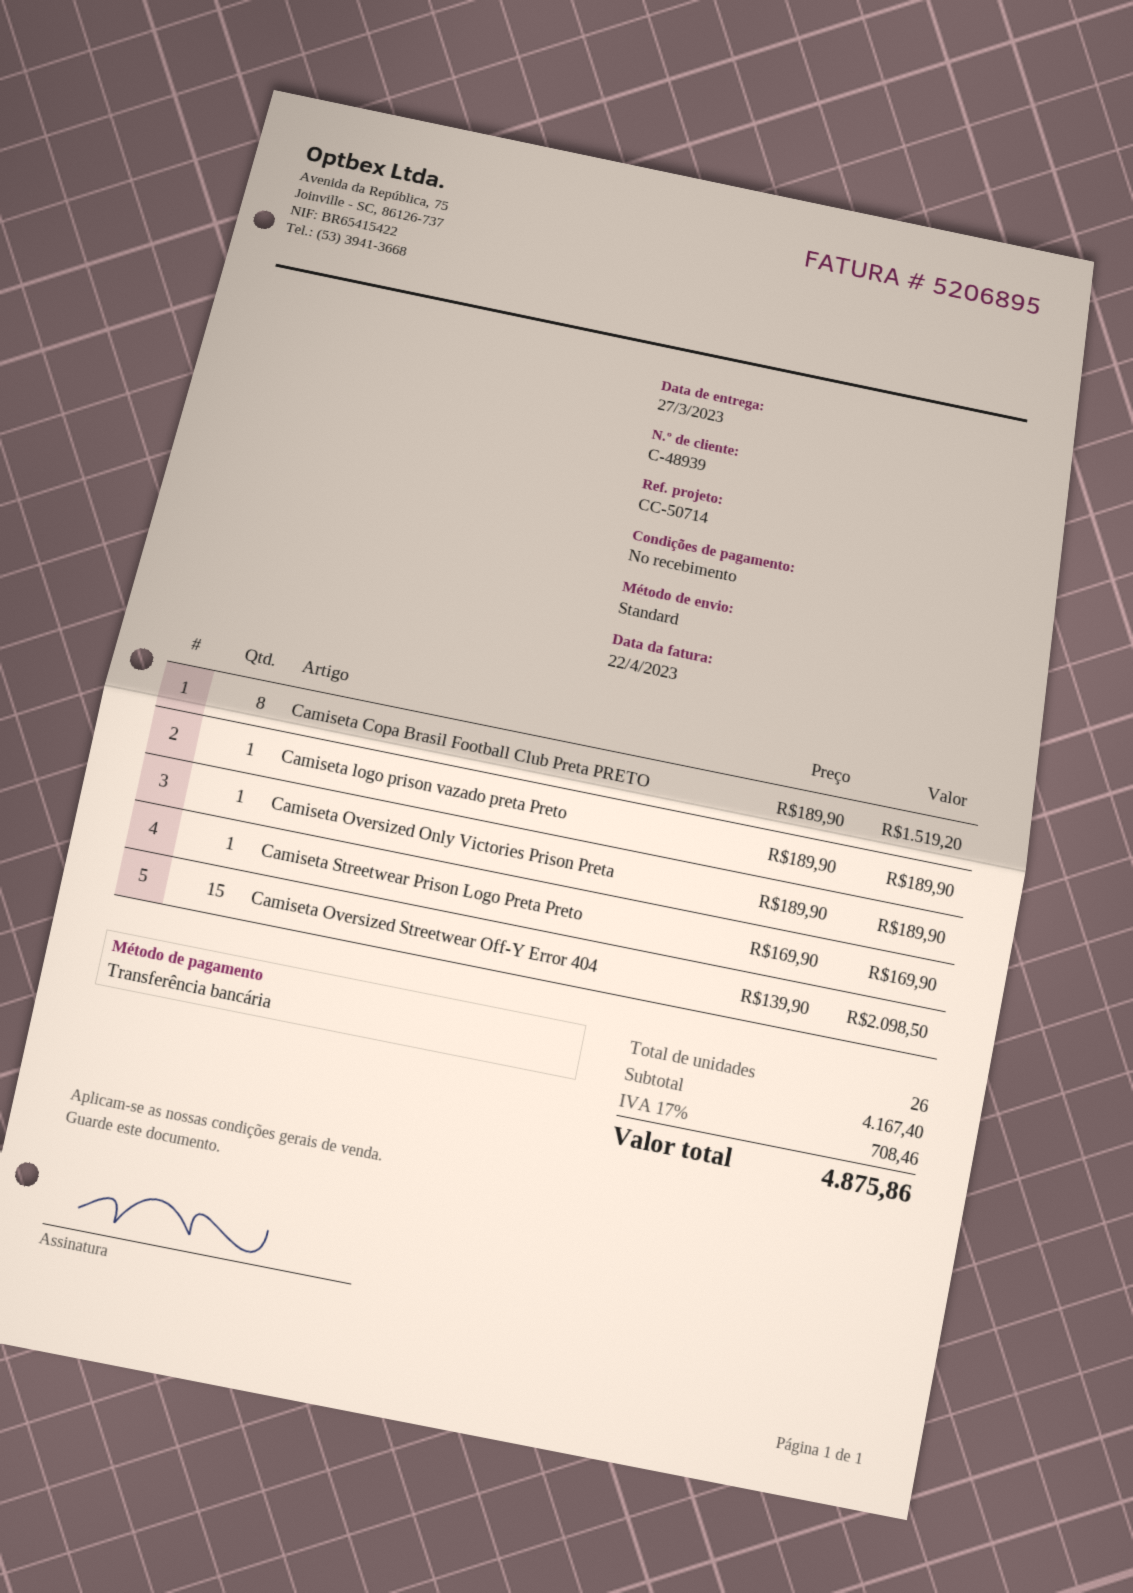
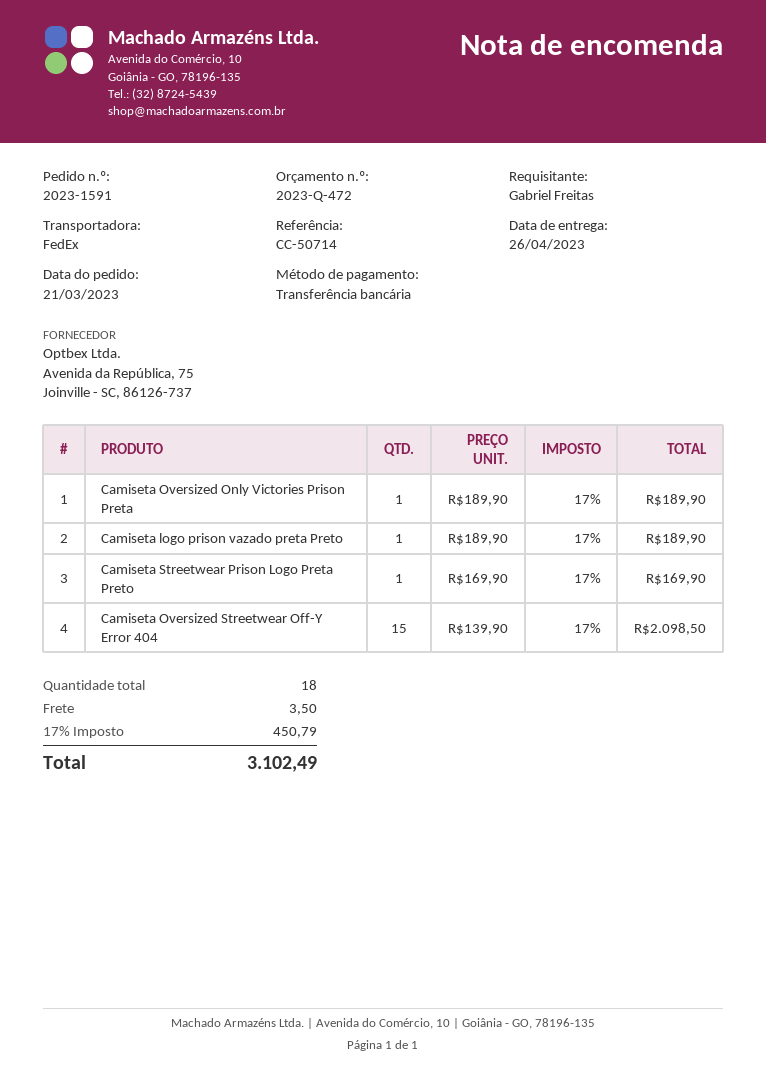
delivery date: 2023-03-27 -> 2023-04-26
shipping method: standard -> FedEx
Camiseta Copa Brasil Football Club Preta PRETO: 8 x 189.90 = 1519.20 -> none
total quantity: 26 -> 18
shipping: none -> 3.50
tax: 17% = 708.46 -> 17% = 450.79
total: 4875.86 -> 3102.49

